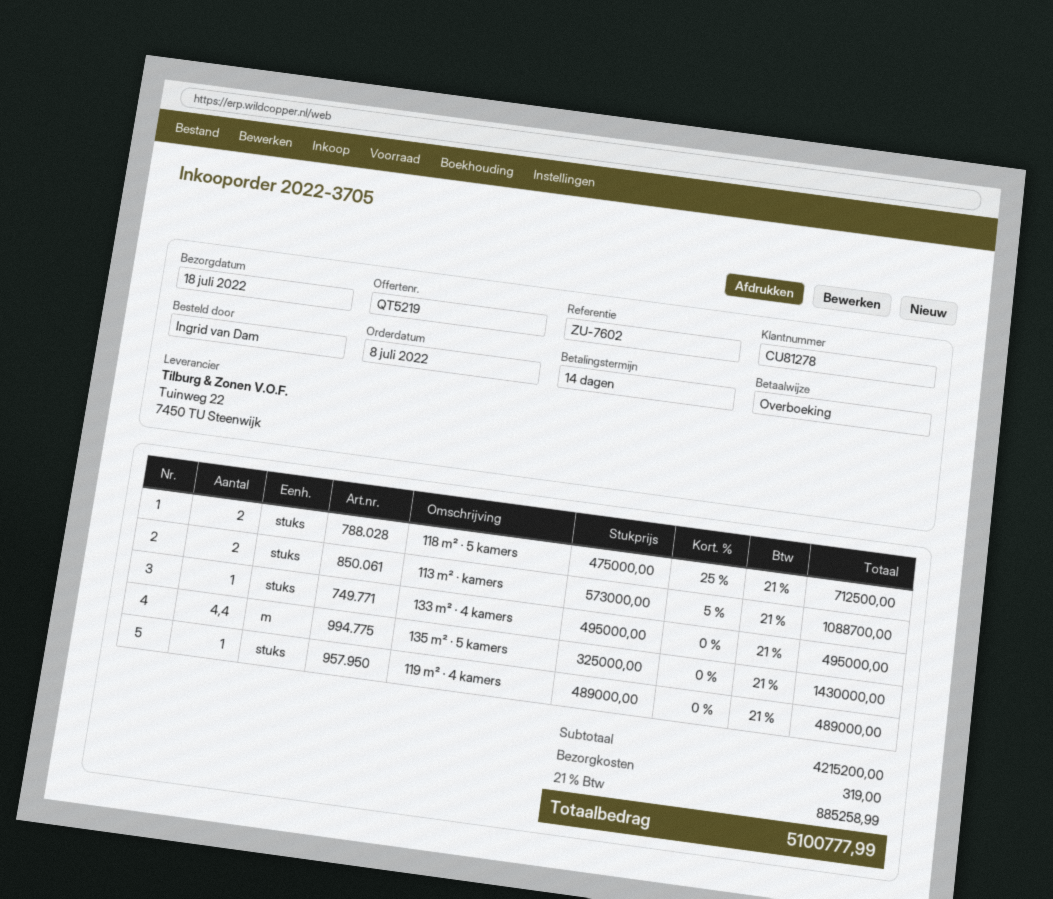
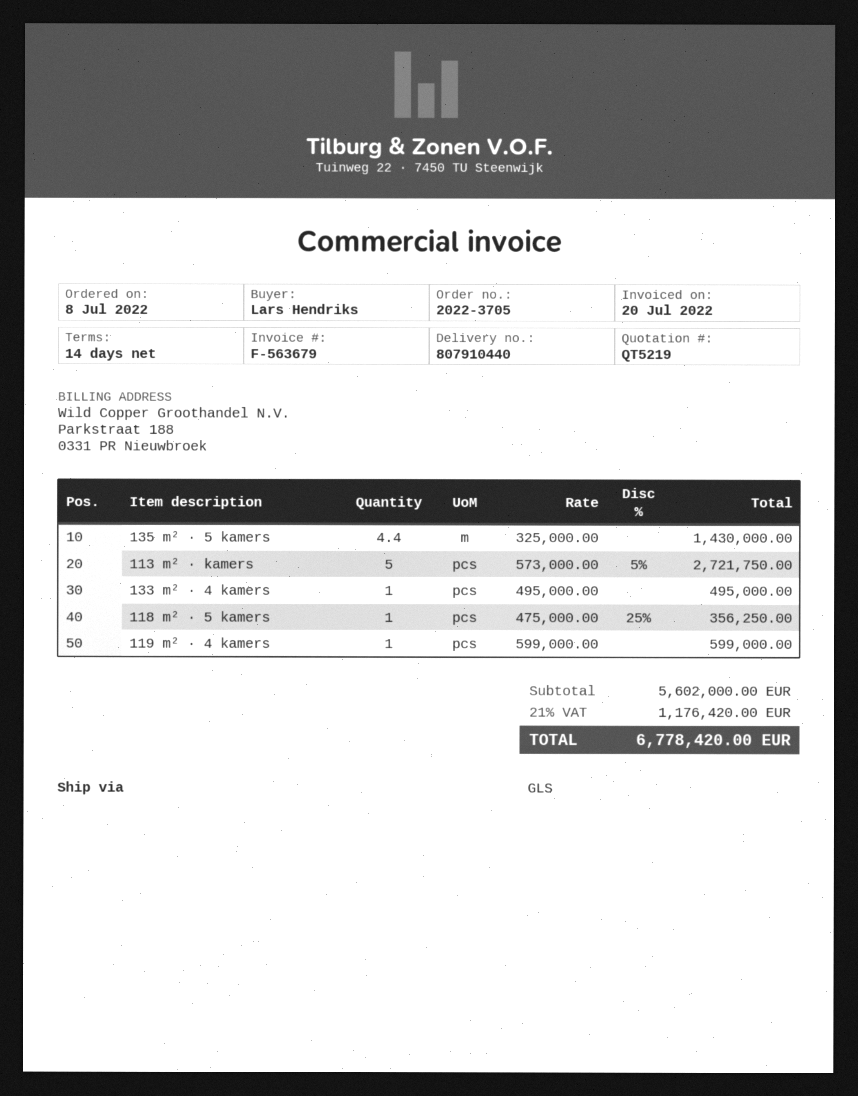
ordered by: Ingrid van Dam -> Lars Hendriks
118 m² · 5 kamers: 2 x 475000.00 - 25% = 712500.00 -> 1 x 475000.00 - 25% = 356250.00
113 m² · kamers: 2 x 573000.00 - 5% = 1088700.00 -> 5 x 573000.00 - 5% = 2721750.00
119 m² · 4 kamers: 1 x 489000.00 = 489000.00 -> 1 x 599000.00 = 599000.00
subtotal: 4215200.00 -> 5602000.00
shipping: 319.00 -> none
tax: 21% = 885258.99 -> 21% = 1176420.00
total: 5100777.99 -> 6778420.00

